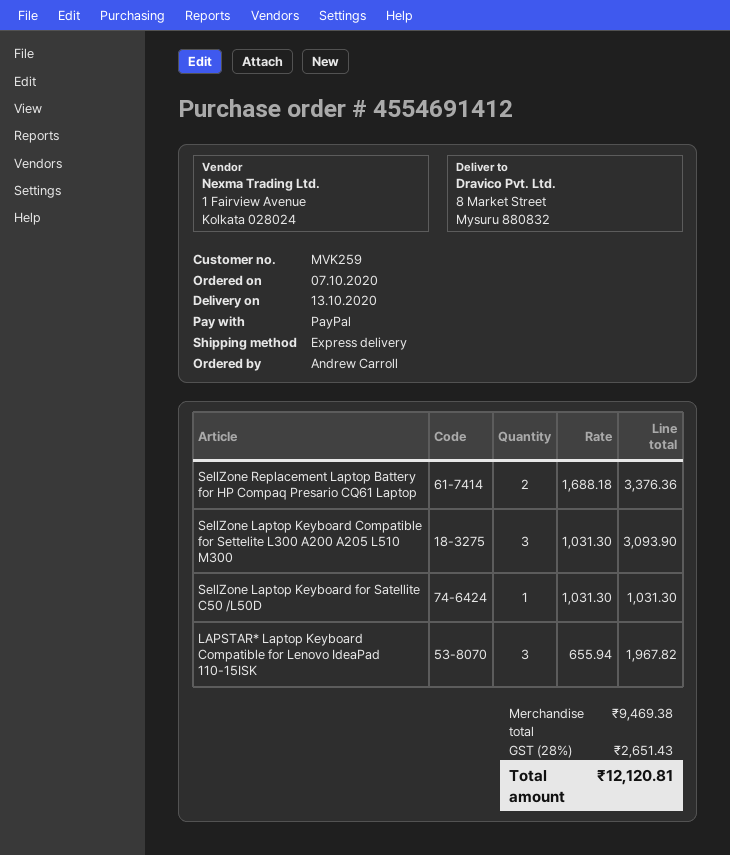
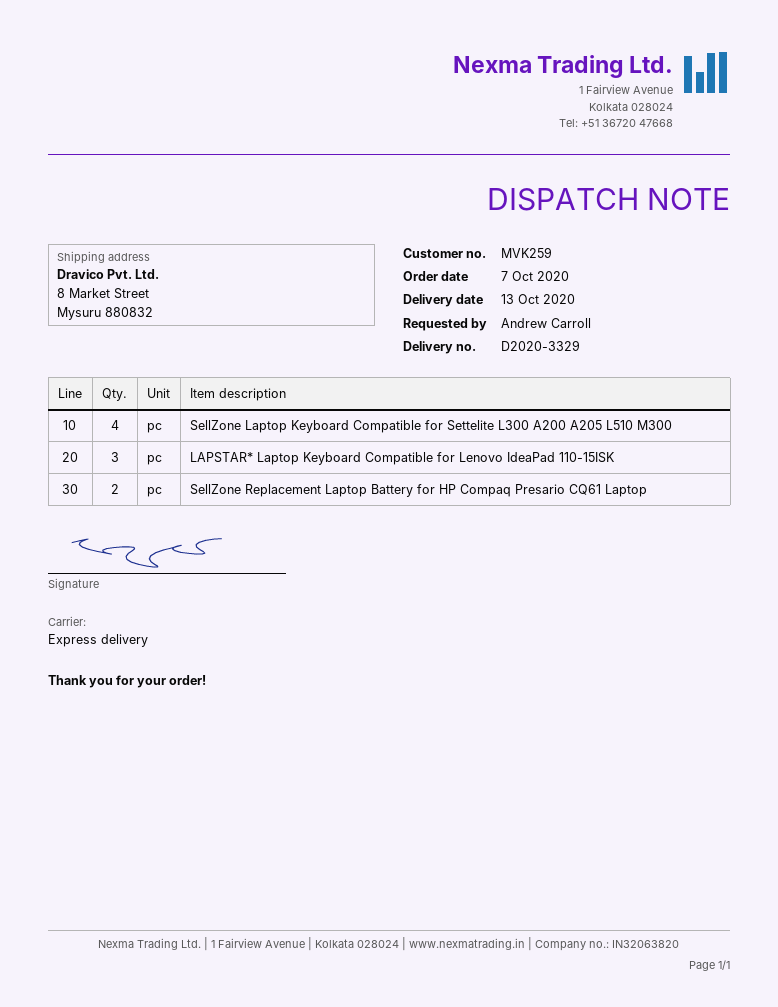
SellZone Laptop Keyboard Compatible for Settelite L300 A200 A205 L510 M300: 3 -> 4
SellZone Laptop Keyboard for Satellite C50 /L50D: 1 -> none

